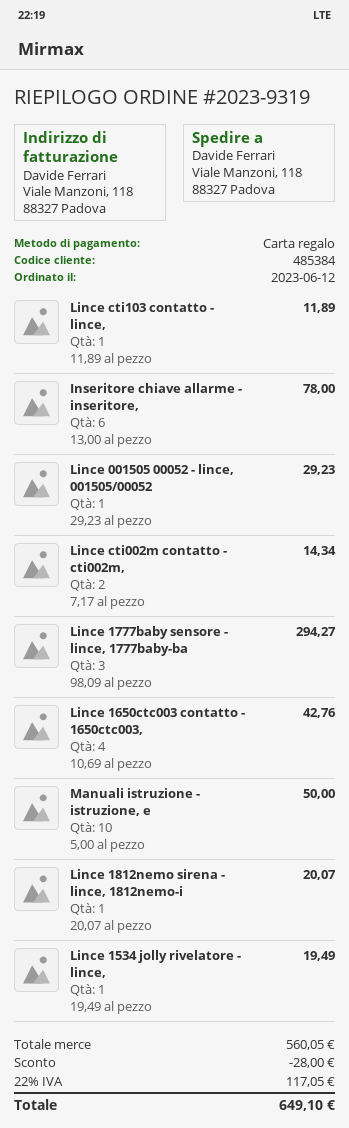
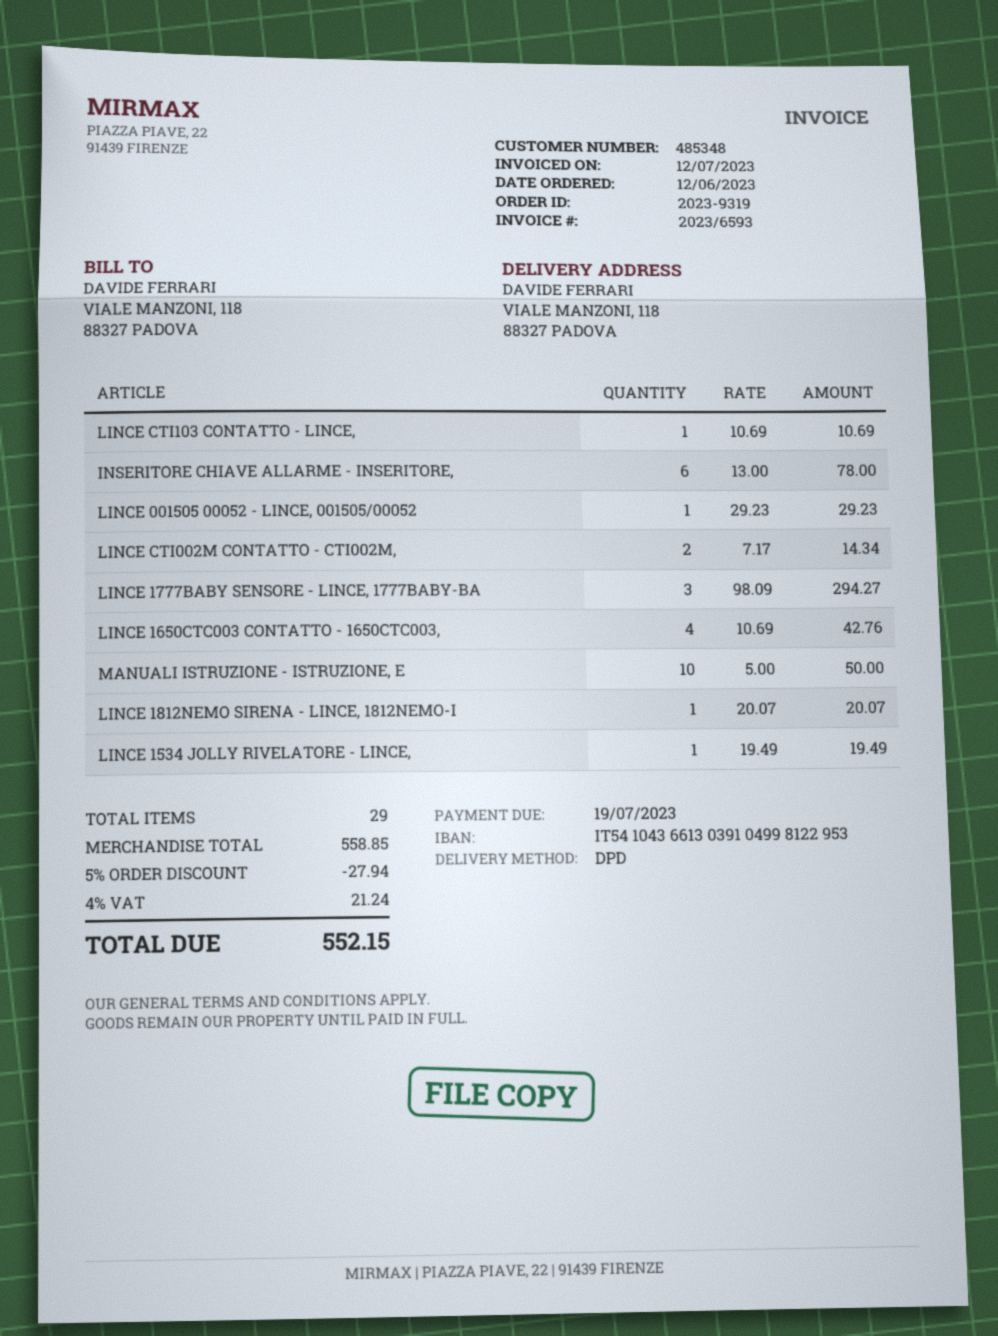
customer number: 485384 -> 485348
Lince cti103 contatto - lince,: 1 x 11.89 = 11.89 -> 1 x 10.69 = 10.69
subtotal: 560.05 -> 558.85
discount: 28.00 -> 27.94
tax: 22% = 117.05 -> 4% = 21.24
total: 649.10 -> 552.15

